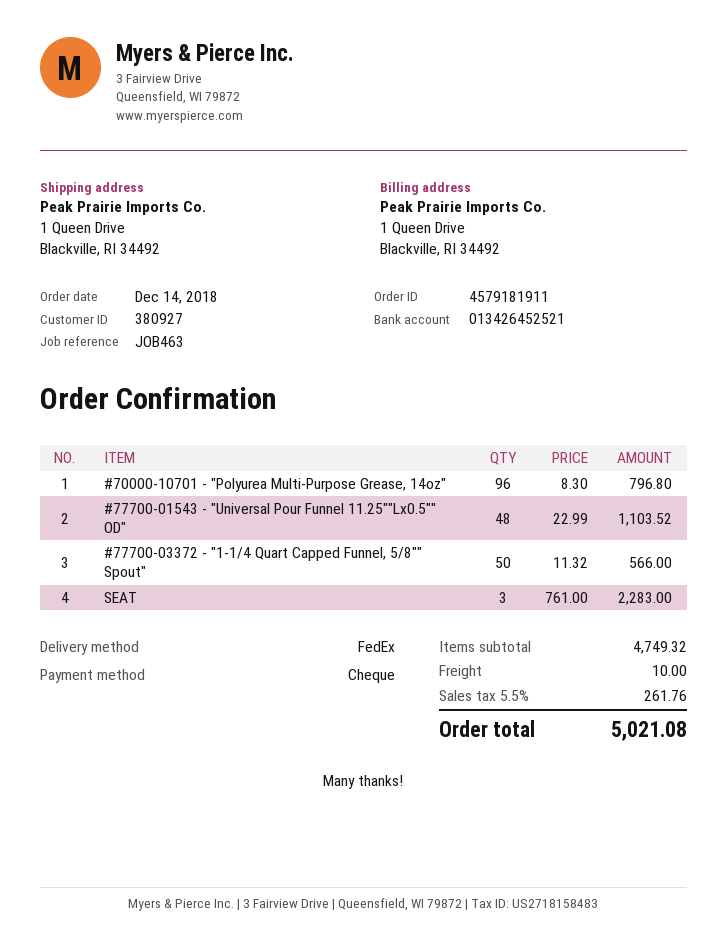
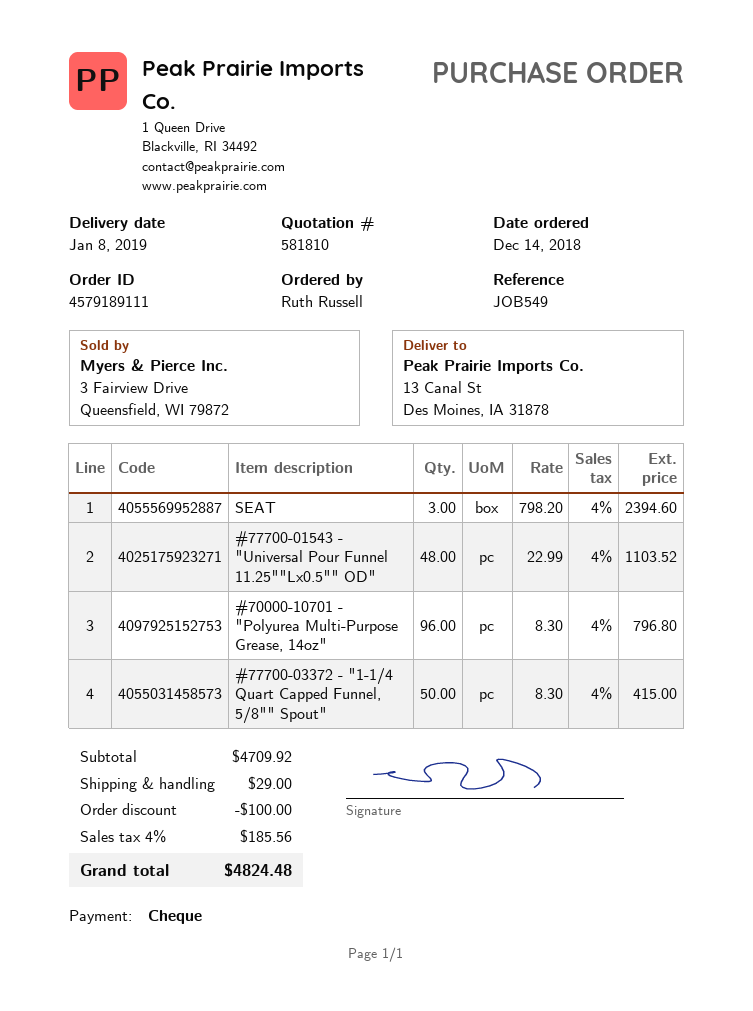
order number: 4579181911 -> 4579189111
reference: JOB463 -> JOB549
ship to: 1 Queen Drive, Blackville, RI 34492 -> 13 Canal St, Des Moines, IA 31878
#77700-03372 - "1-1/4 Quart Capped Funnel, 5/8"" Spout": 50 x 11.32 = 566.00 -> 50 x 8.30 = 415.00
SEAT: 3 x 761.00 = 2283.00 -> 3 x 798.20 = 2394.60
subtotal: 4749.32 -> 4709.92
discount: none -> 100.00
shipping: 10.00 -> 29.00
tax: 5.5% = 261.76 -> 4% = 185.56
total: 5021.08 -> 4824.48

